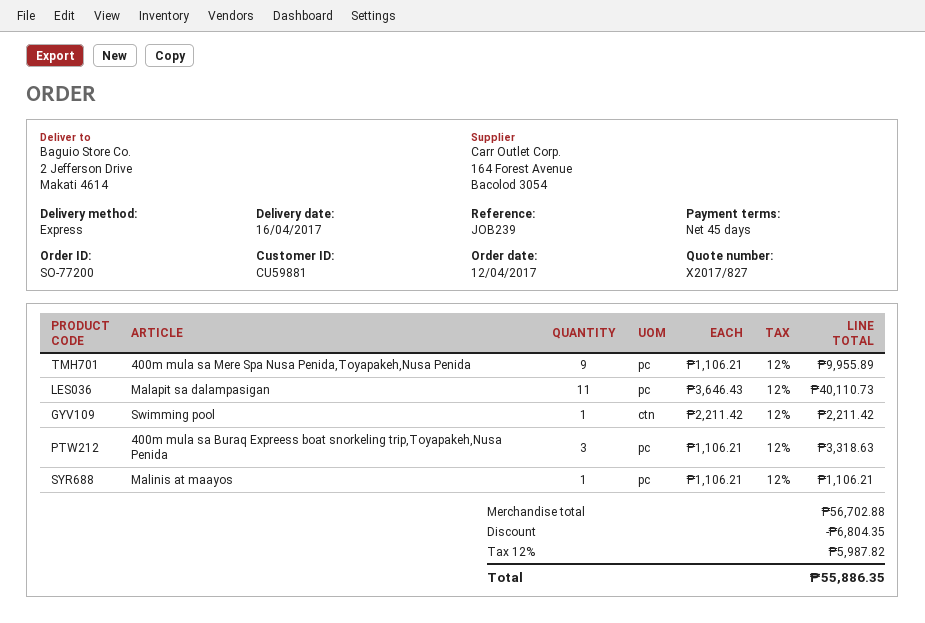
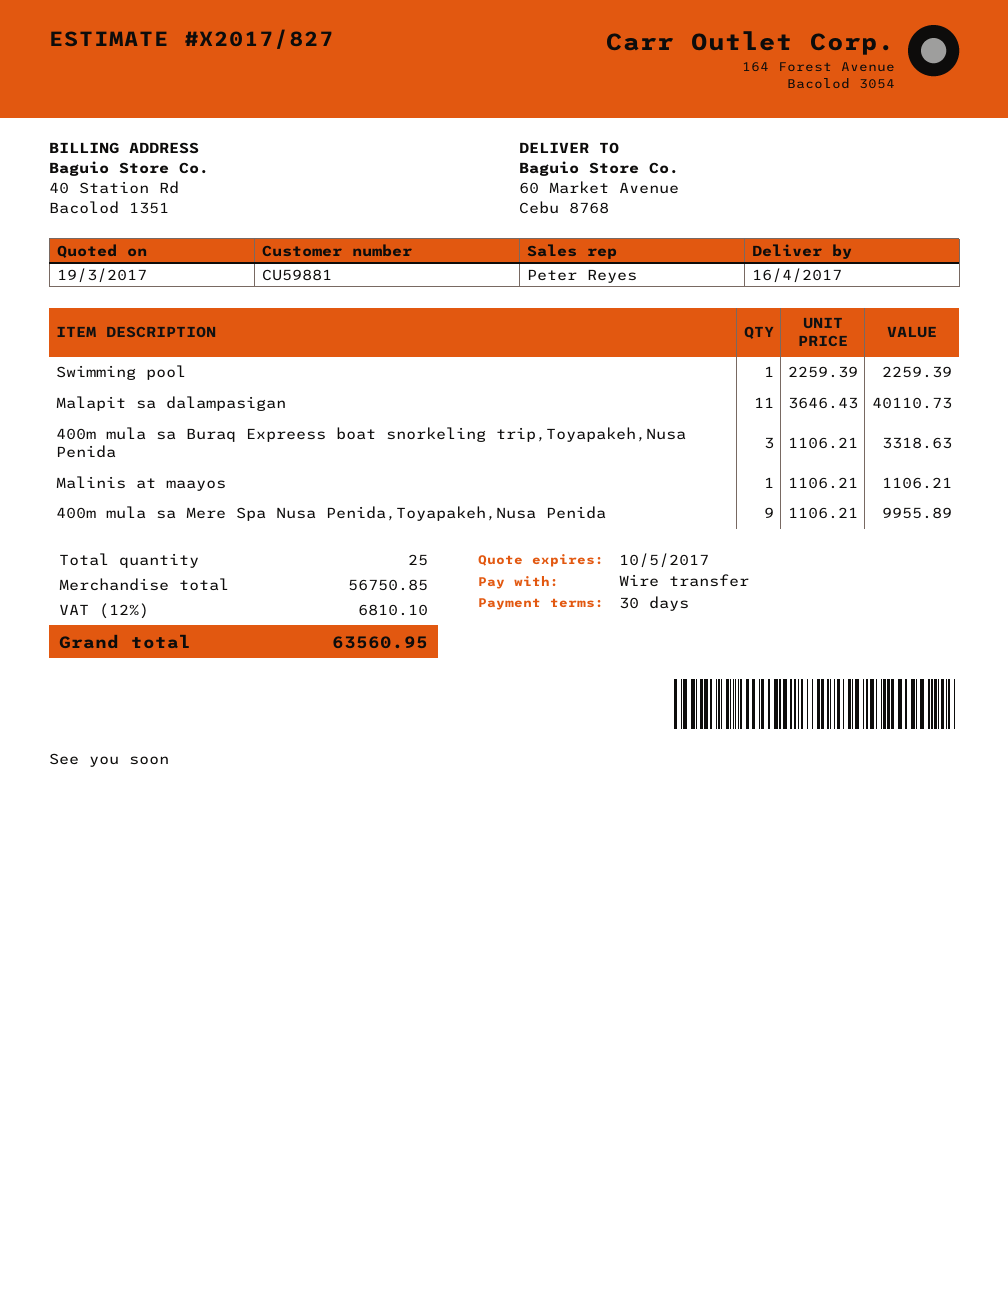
payment terms: 45 days -> 30 days
ship to: 2 Jefferson Drive, Makati 4614 -> 60 Market Avenue, Cebu 8768
Swimming pool: 1 x 2211.42 = 2211.42 -> 1 x 2259.39 = 2259.39
subtotal: 56702.88 -> 56750.85
discount: 6804.35 -> none
tax: 12% = 5987.82 -> 12% = 6810.10
total: 55886.35 -> 63560.95

